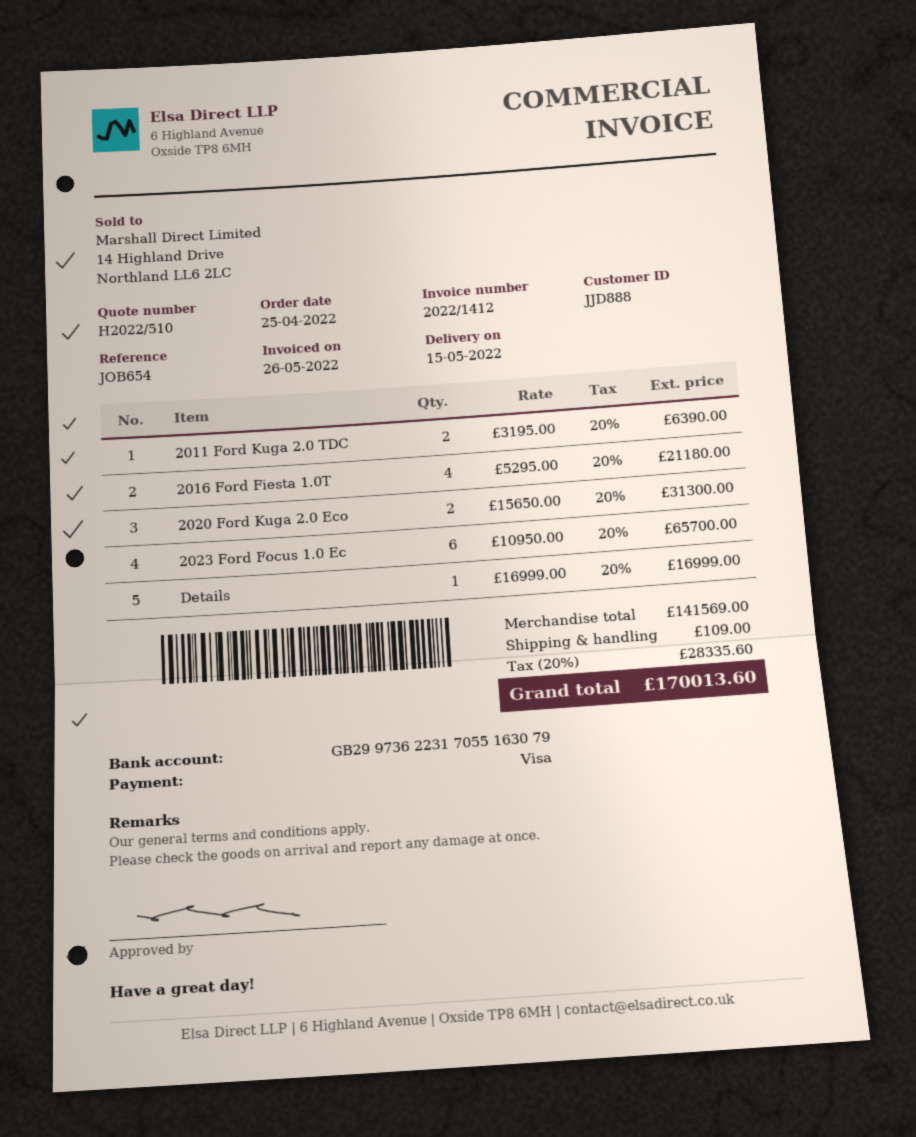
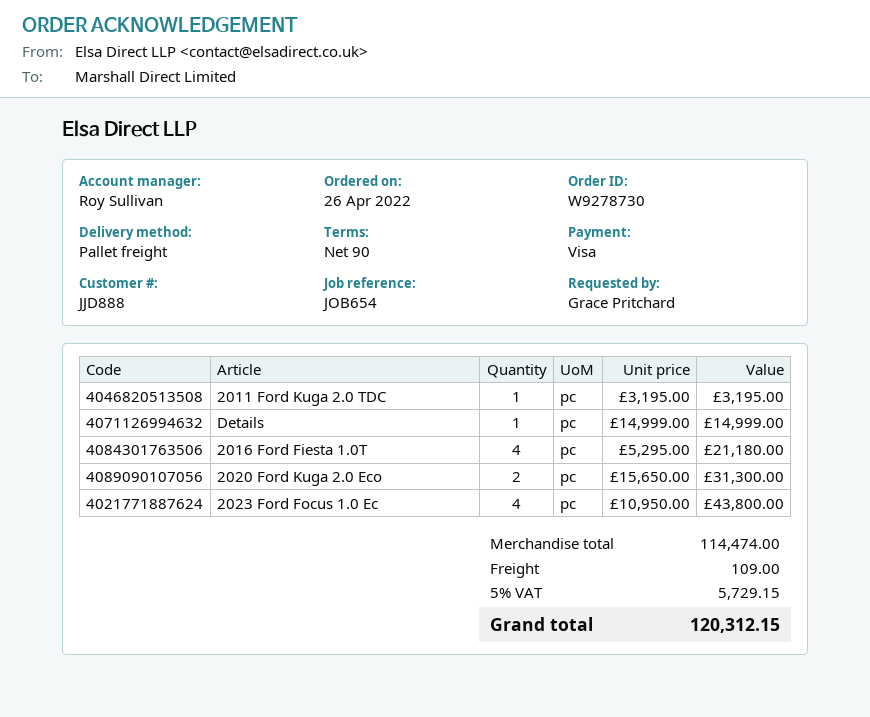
order date: 2022-04-25 -> 2022-04-26
2011 Ford Kuga 2.0 TDC: 2 x 3195.00 = 6390.00 -> 1 x 3195.00 = 3195.00
2023 Ford Focus 1.0 Ec: 6 x 10950.00 = 65700.00 -> 4 x 10950.00 = 43800.00
Details: 1 x 16999.00 = 16999.00 -> 1 x 14999.00 = 14999.00
subtotal: 141569.00 -> 114474.00
tax: 20% = 28335.60 -> 5% = 5729.15
total: 170013.60 -> 120312.15

